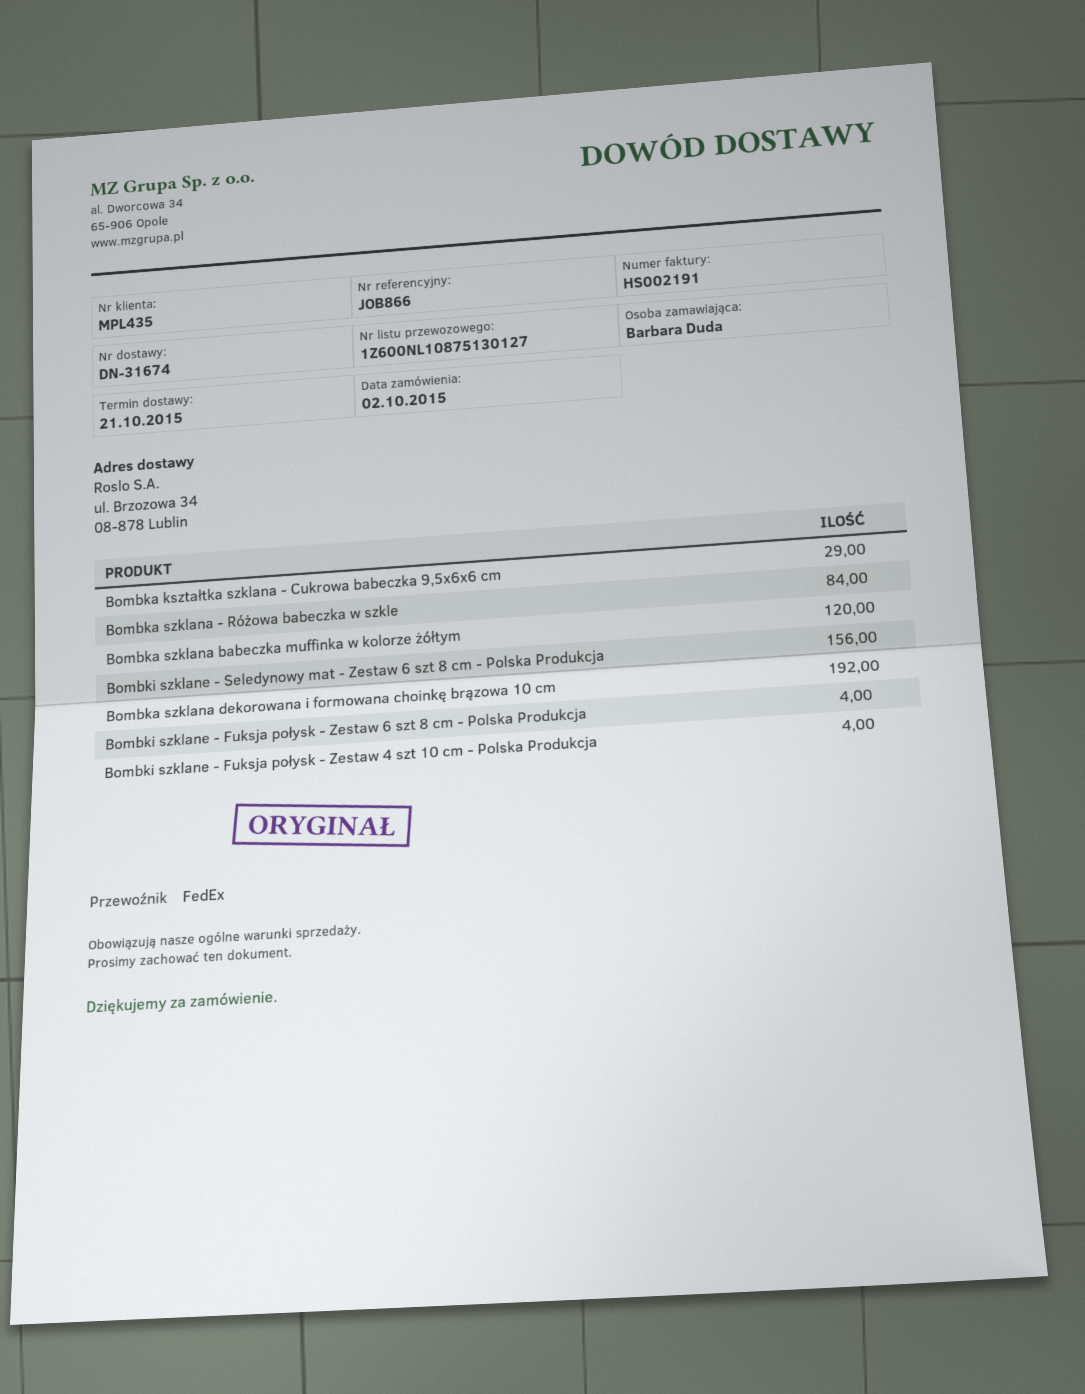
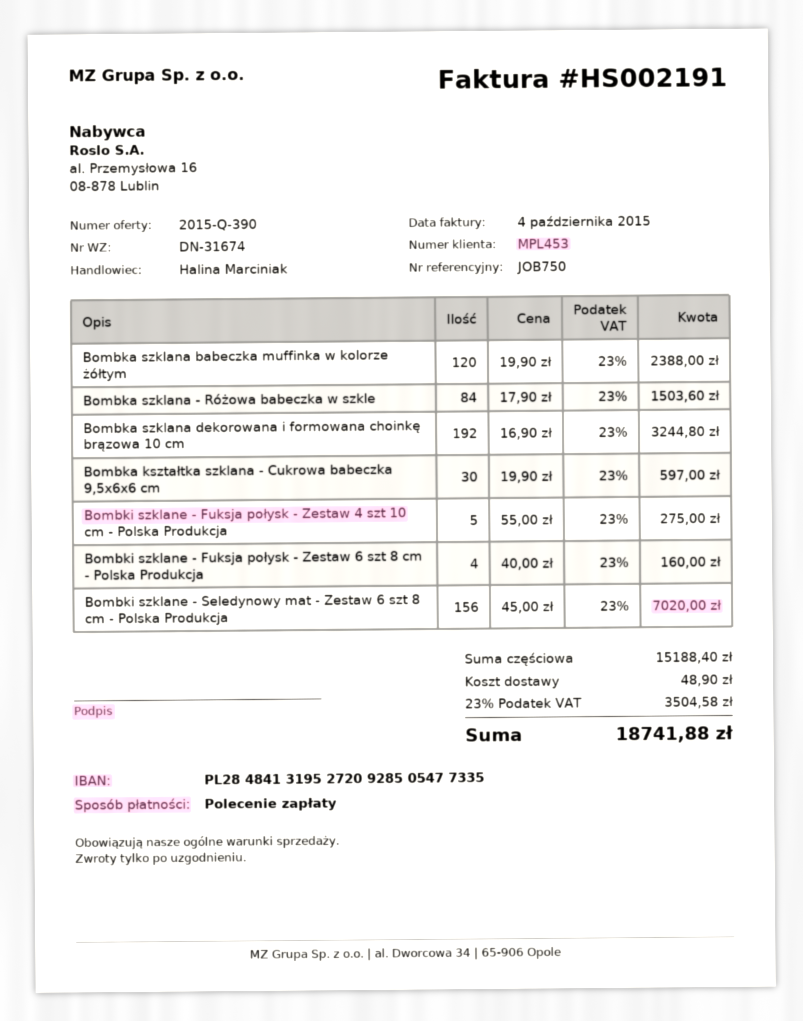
customer number: MPL435 -> MPL453
reference: JOB866 -> JOB750
Bombka kształtka szklana - Cukrowa babeczka 9,5x6x6 cm: 29 -> 30
Bombki szklane - Fuksja połysk - Zestaw 4 szt 10 cm - Polska Produkcja: 4 -> 5

